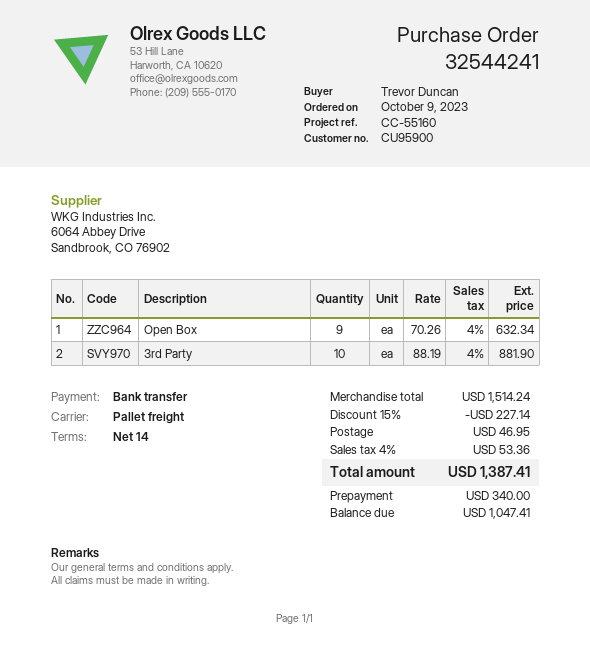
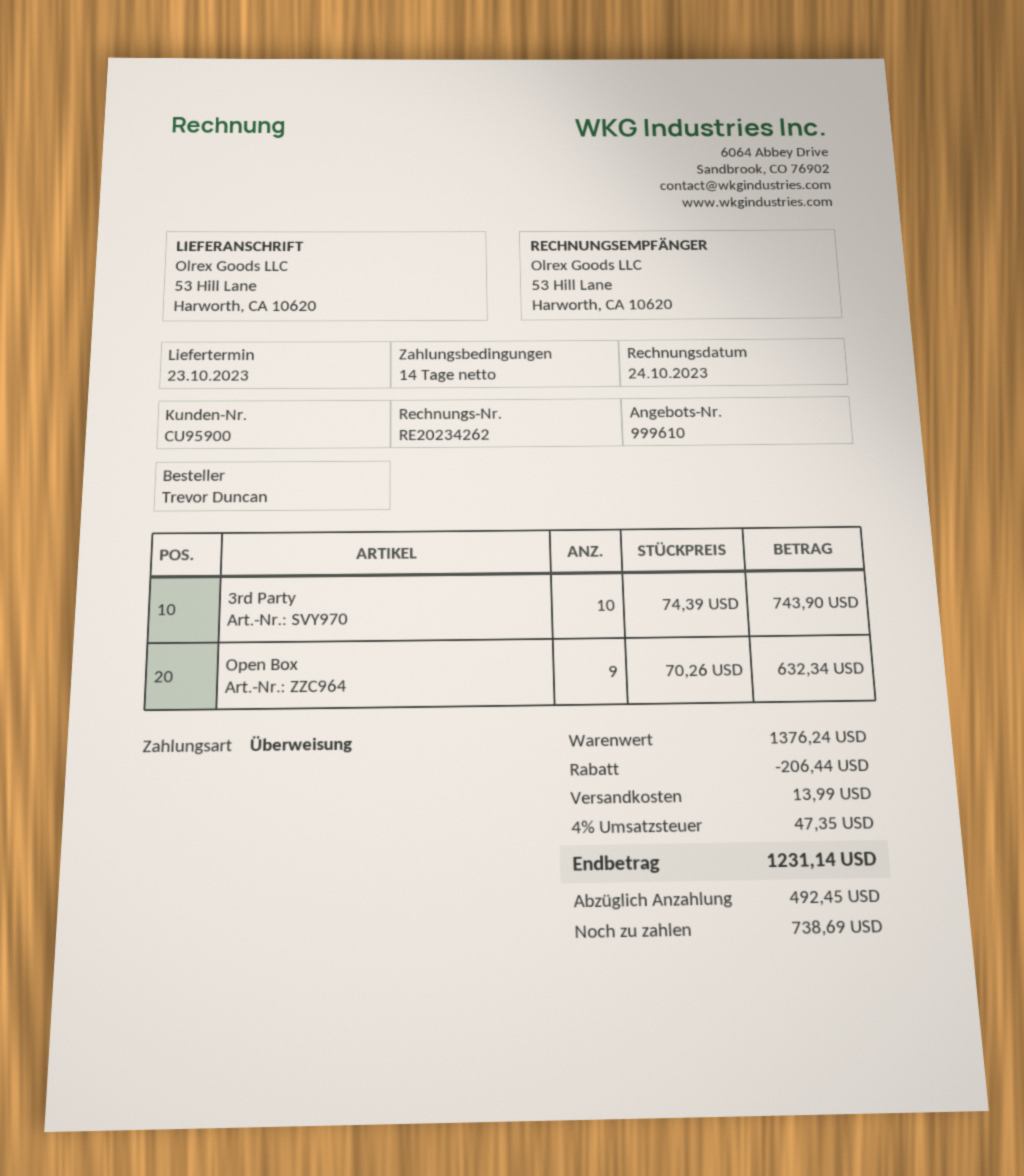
3rd Party: 10 x 88.19 = 881.90 -> 10 x 74.39 = 743.90
subtotal: 1514.24 -> 1376.24
discount: 227.14 -> 206.44
shipping: 46.95 -> 13.99
tax: 4% = 53.36 -> 4% = 47.35
total: 1387.41 -> 1231.14
deposit: 340.00 -> 492.45
balance: 1047.41 -> 738.69

